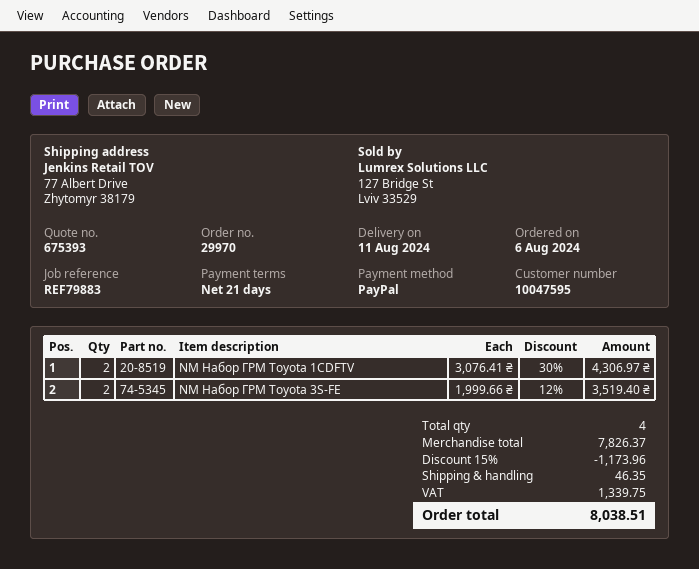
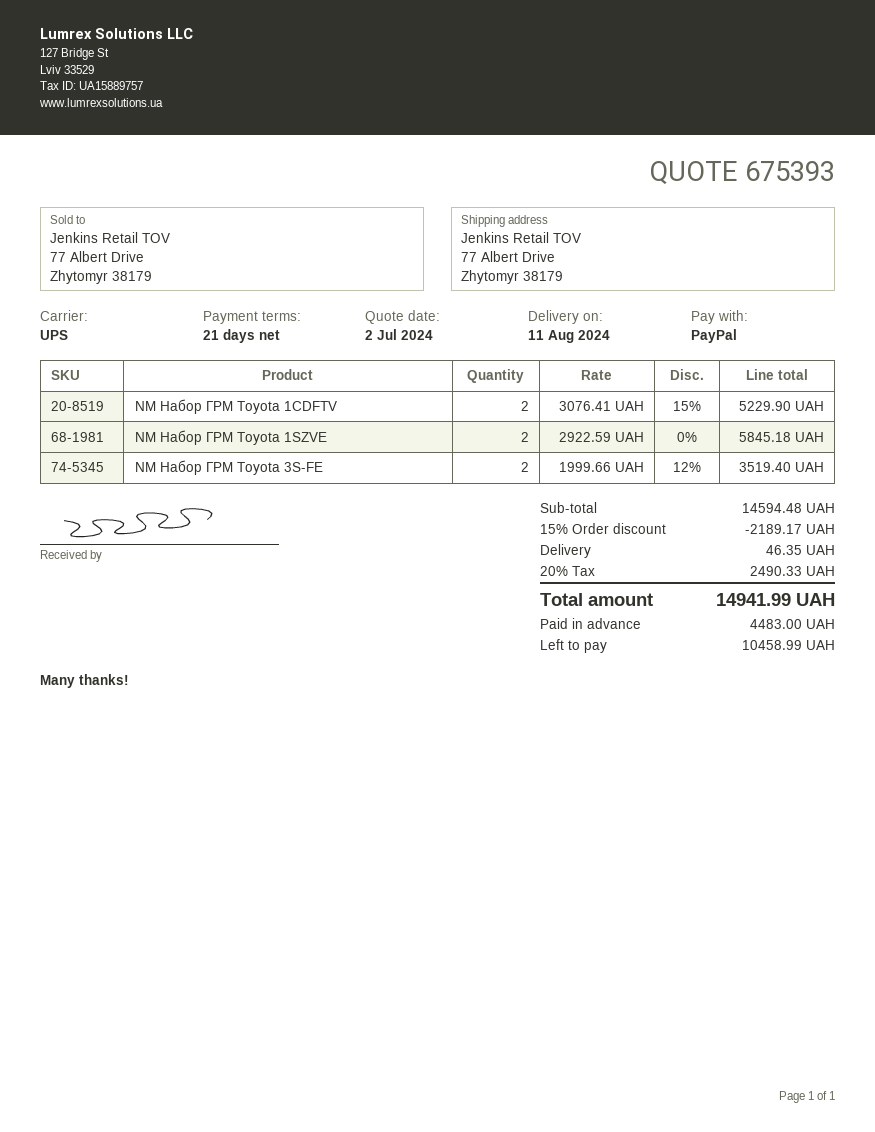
NM Набор ГРМ Toyota 1CDFTV: 2 x 3076.41 - 30% = 4306.97 -> 2 x 3076.41 - 15% = 5229.90
NM Набор ГРМ Toyota 1SZVE: none -> 2 x 2922.59 = 5845.18
subtotal: 7826.37 -> 14594.48
discount: 15% = 1173.96 -> 15% = 2189.17
tax: 1339.75 -> 2490.33
total: 8038.51 -> 14941.99

